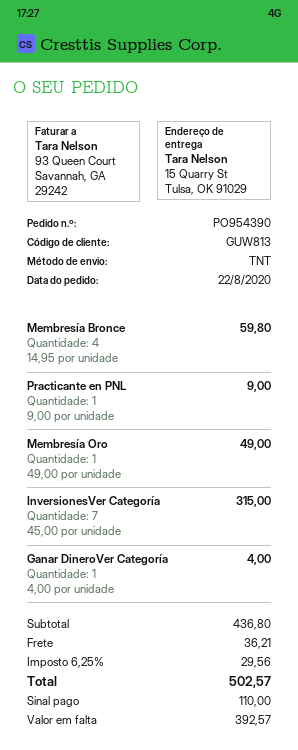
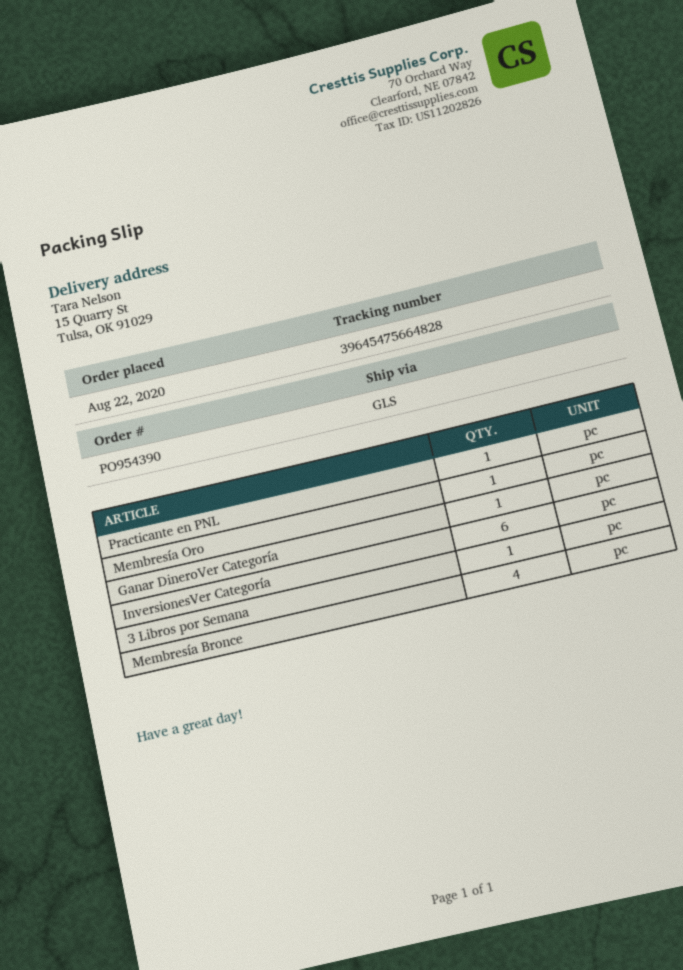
shipping method: TNT -> GLS
InversionesVer Categoría: 7 -> 6
3 Libros por Semana: none -> 1

